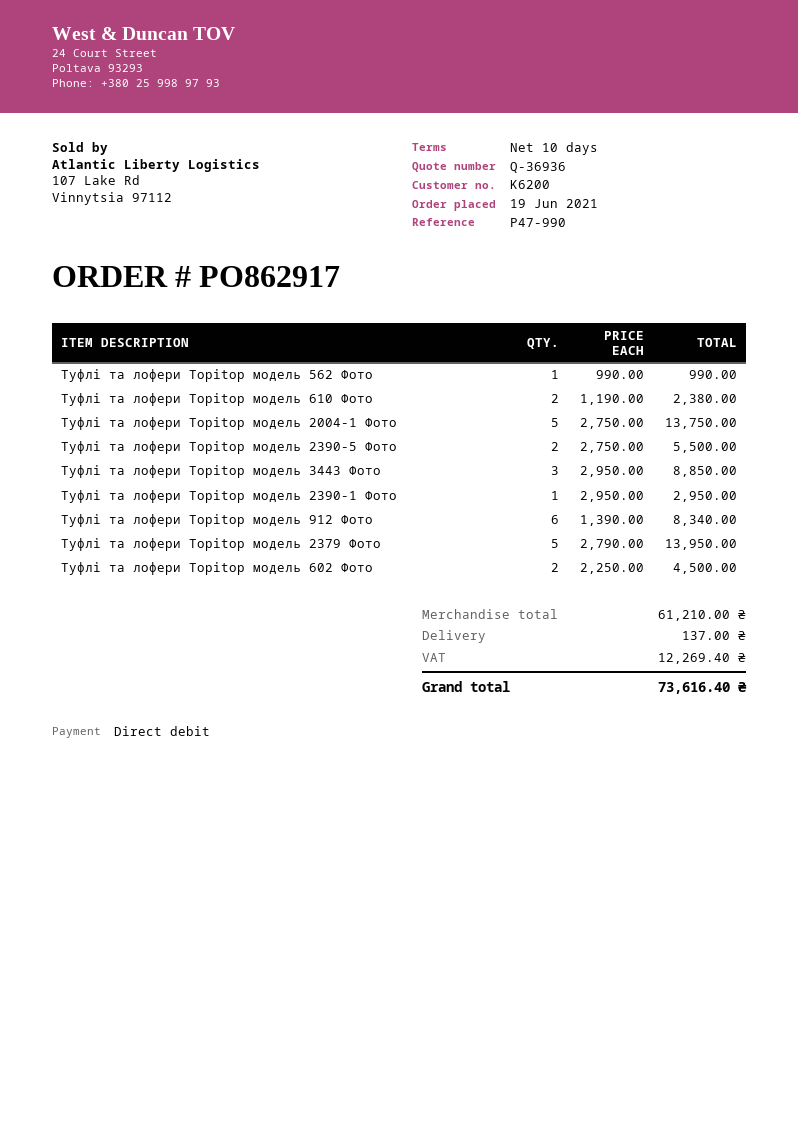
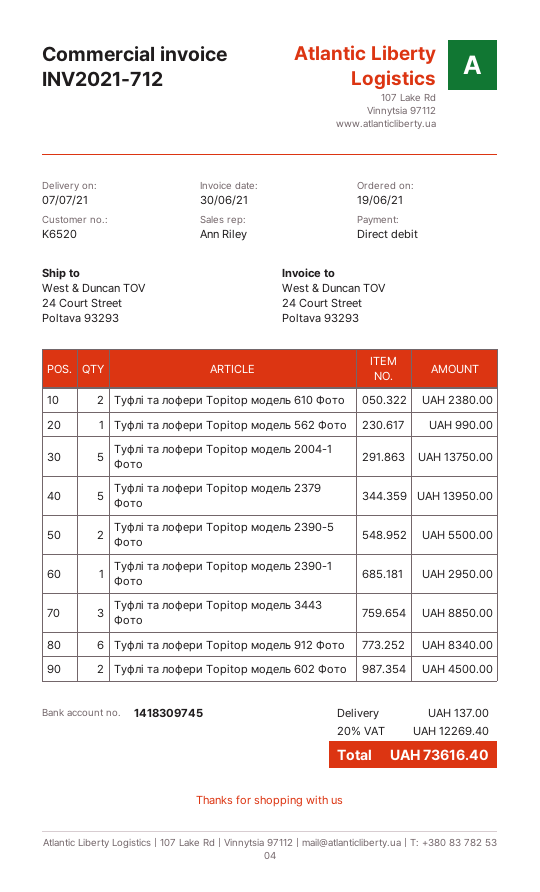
customer number: K6200 -> K6520

